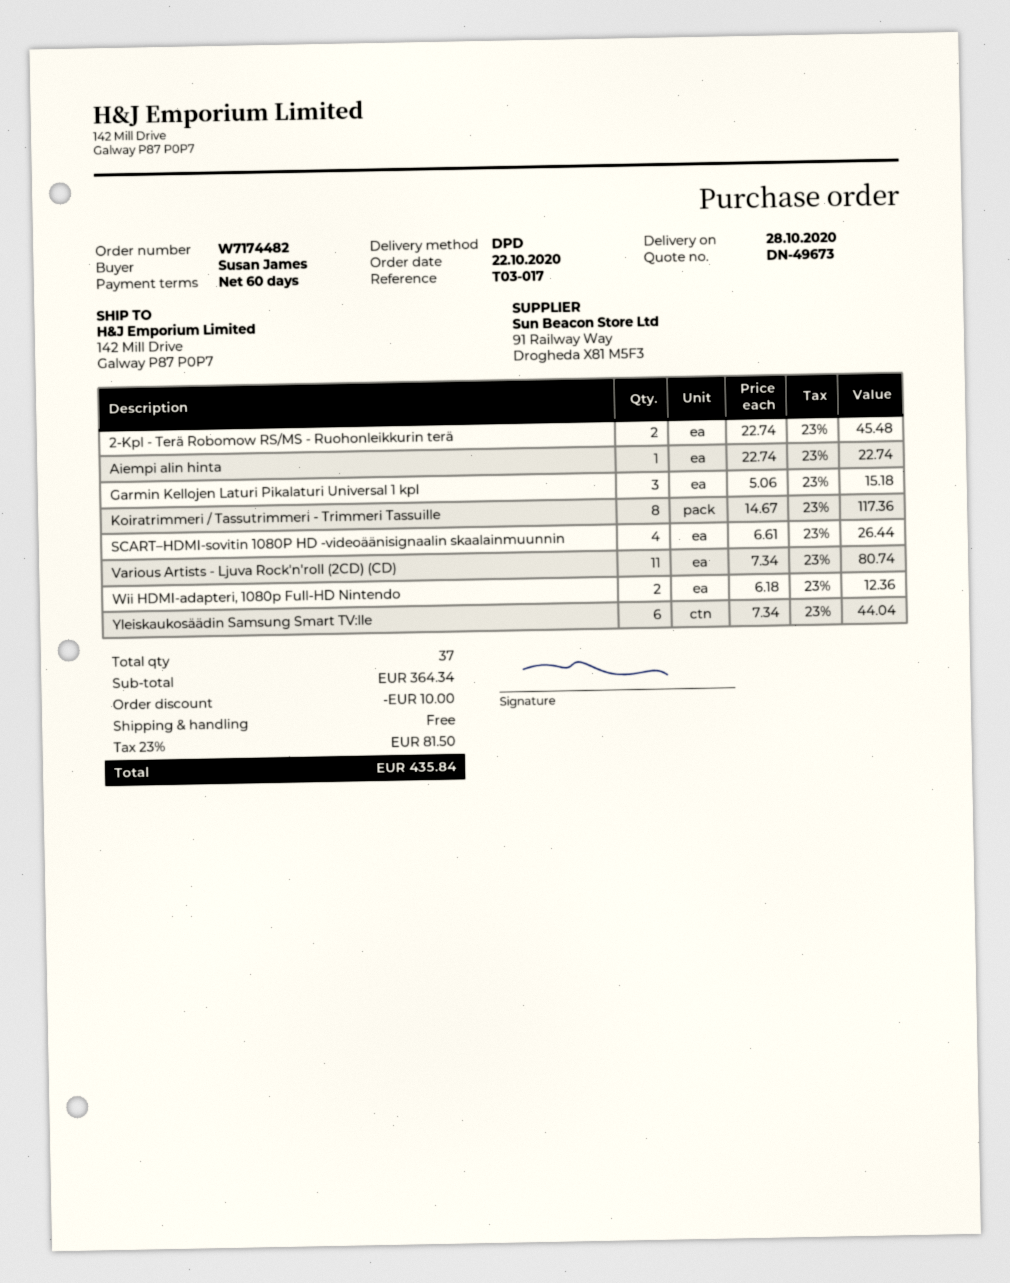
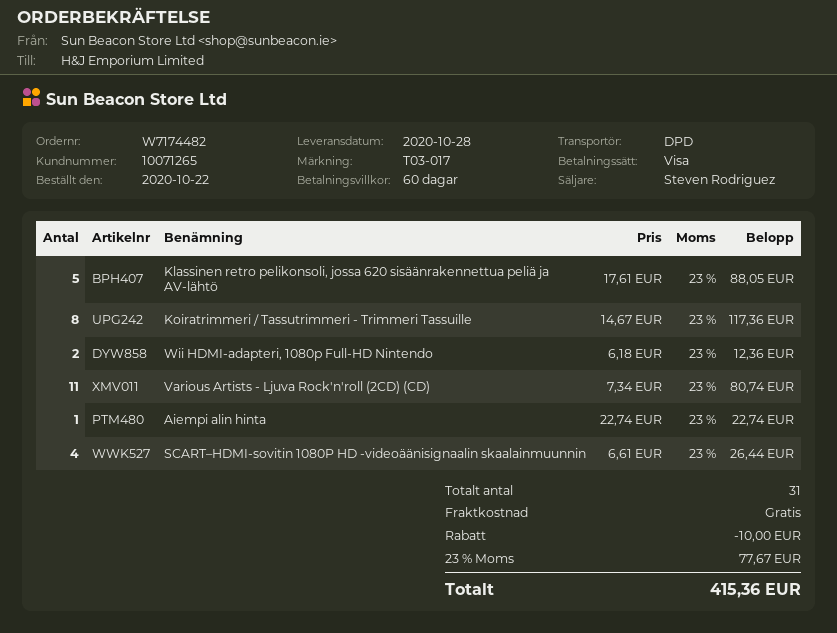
2-Kpl - Terä Robomow RS/MS - Ruohonleikkurin terä: 2 x 22.74 = 45.48 -> none
Garmin Kellojen Laturi Pikalaturi Universal 1 kpl: 3 x 5.06 = 15.18 -> none
Yleiskaukosäädin Samsung Smart TV:lle: 6 x 7.34 = 44.04 -> none
Klassinen retro pelikonsoli, jossa 620 sisäänrakennettua peliä ja AV-lähtö: none -> 5 x 17.61 = 88.05
total quantity: 37 -> 31
tax: 23% = 81.50 -> 23% = 77.67
total: 435.84 -> 415.36

